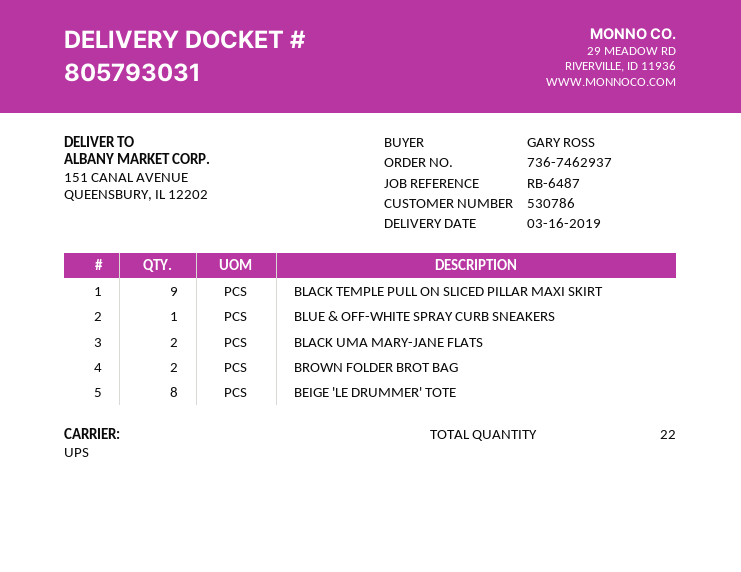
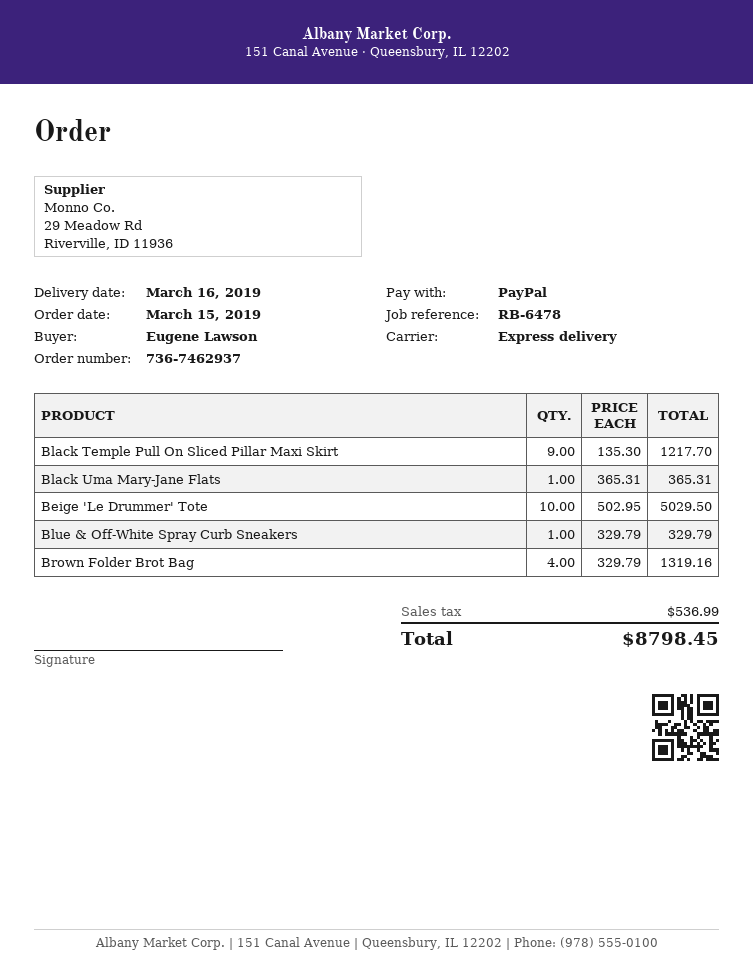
reference: RB-6487 -> RB-6478
ordered by: GARY ROSS -> Eugene Lawson
shipping method: UPS -> express
BLACK UMA MARY-JANE FLATS: 2 -> 1
BROWN FOLDER BROT BAG: 2 -> 4
BEIGE 'LE DRUMMER' TOTE: 8 -> 10

